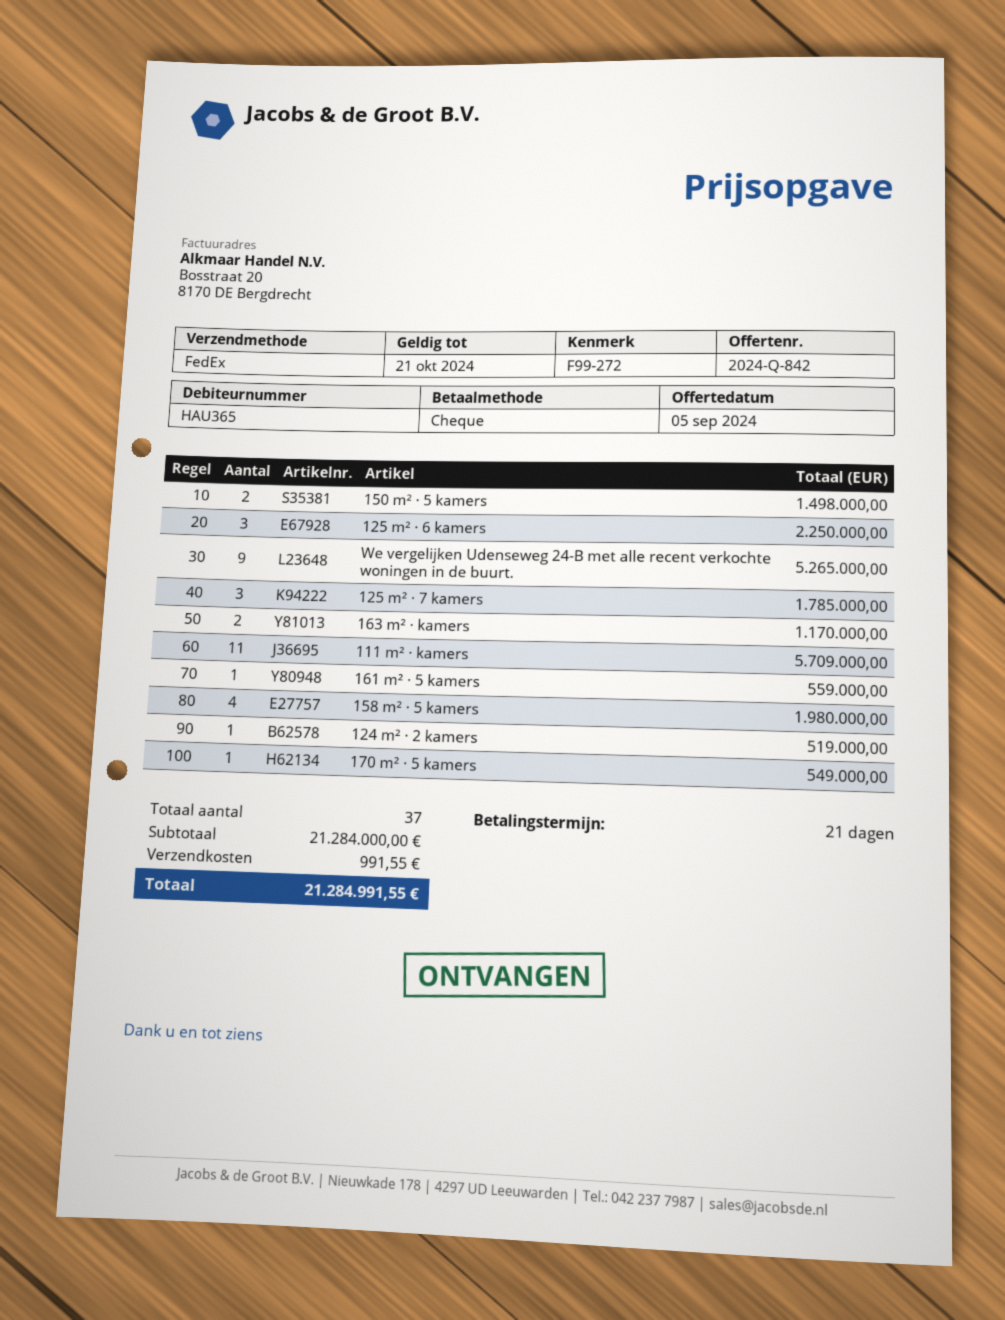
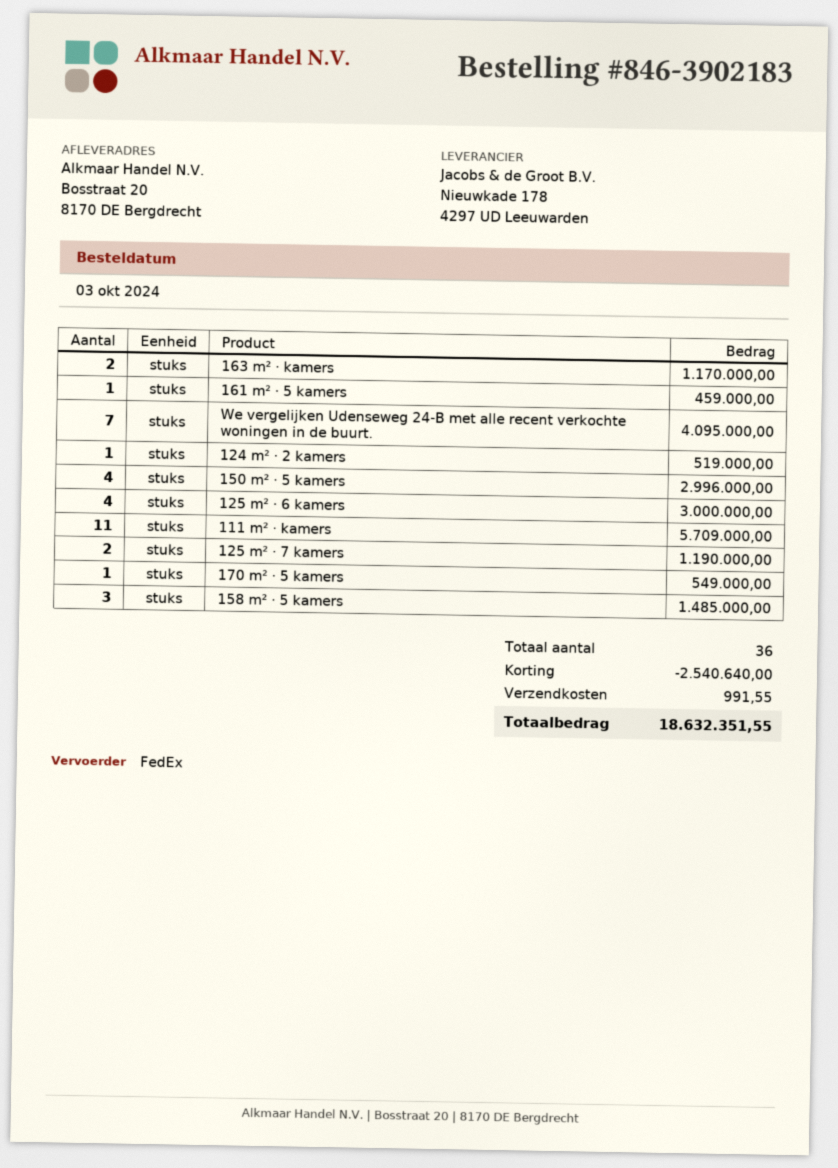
150 m² · 5 kamers: 2 for 1498000.00 -> 4 for 2996000.00
125 m² · 6 kamers: 3 for 2250000.00 -> 4 for 3000000.00
We vergelijken Udenseweg 24-B met alle recent verkochte woningen in de buurt.: 9 for 5265000.00 -> 7 for 4095000.00
125 m² · 7 kamers: 3 for 1785000.00 -> 2 for 1190000.00
161 m² · 5 kamers: 1 for 559000.00 -> 1 for 459000.00
158 m² · 5 kamers: 4 for 1980000.00 -> 3 for 1485000.00
total quantity: 37 -> 36
discount: none -> 2540640.00
total: 21284991.55 -> 18632351.55

